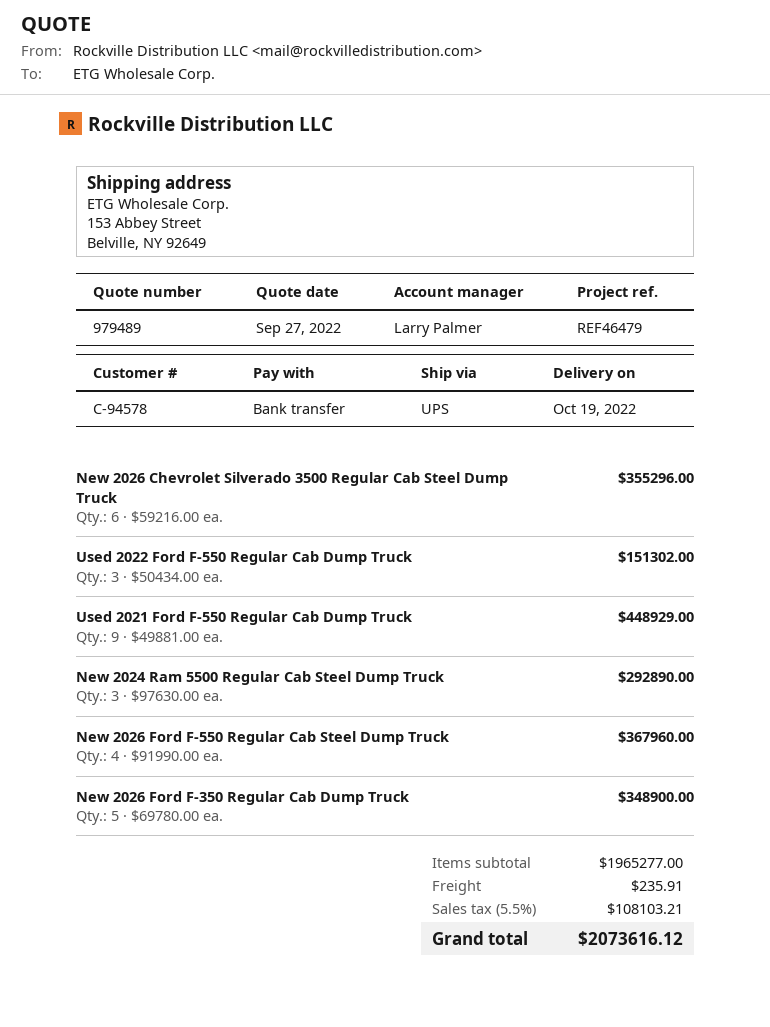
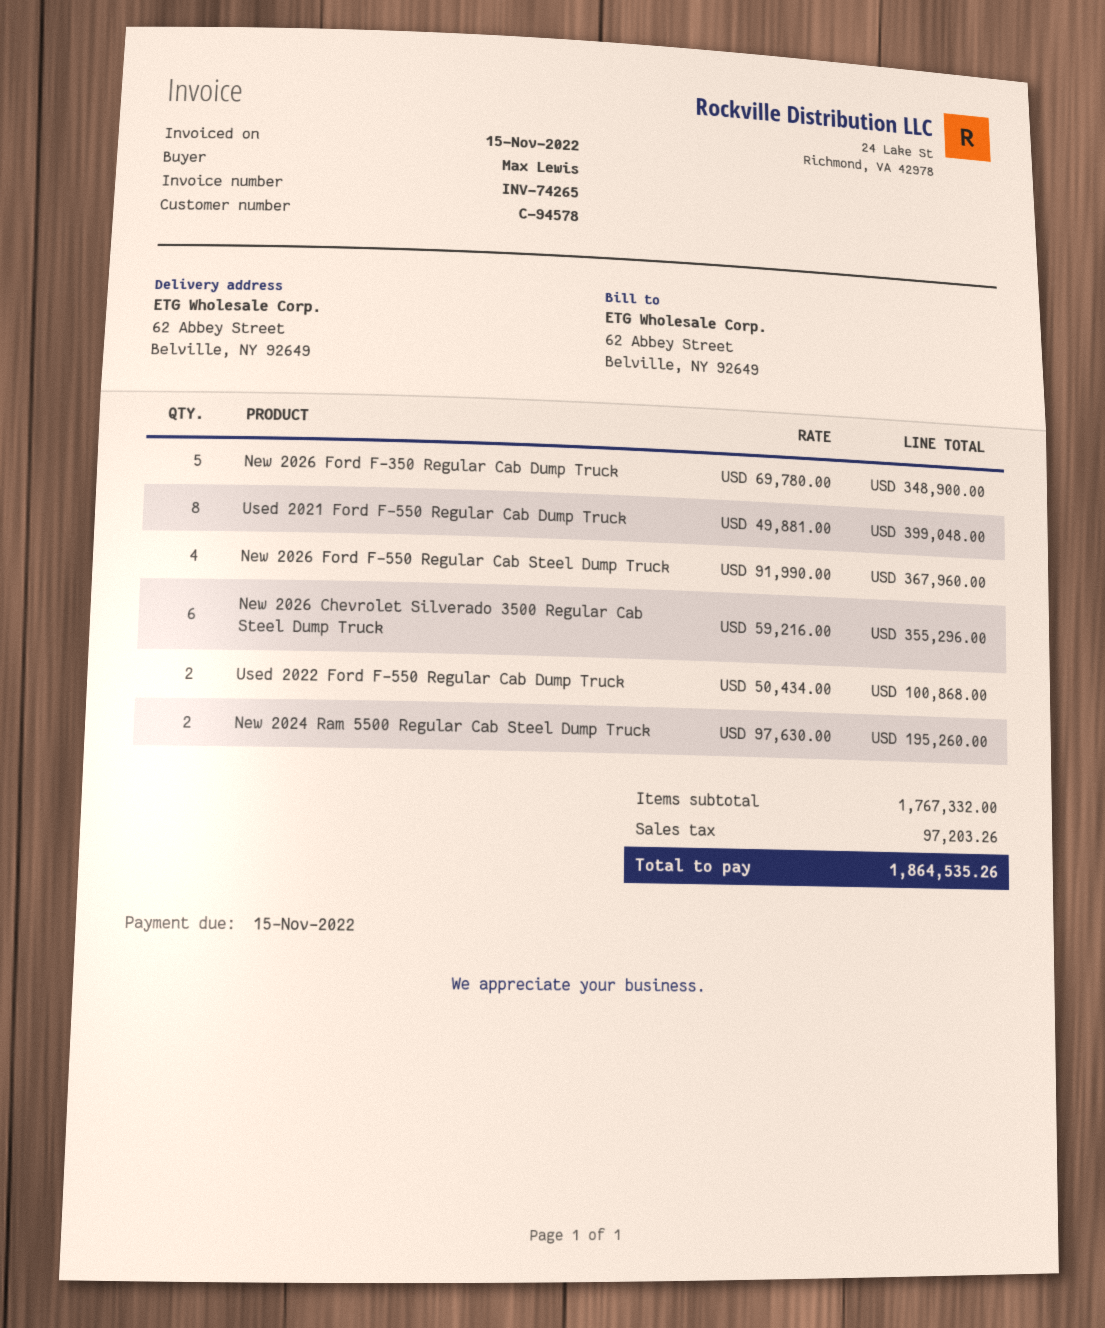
ship to: 153 Abbey Street, Belville, NY 92649 -> 62 Abbey Street, Belville, NY 92649
Used 2022 Ford F-550 Regular Cab Dump Truck: 3 x 50434.00 = 151302.00 -> 2 x 50434.00 = 100868.00
Used 2021 Ford F-550 Regular Cab Dump Truck: 9 x 49881.00 = 448929.00 -> 8 x 49881.00 = 399048.00
New 2024 Ram 5500 Regular Cab Steel Dump Truck: 3 x 97630.00 = 292890.00 -> 2 x 97630.00 = 195260.00
subtotal: 1965277.00 -> 1767332.00
shipping: 235.91 -> none
tax: 108103.21 -> 97203.26
total: 2073616.12 -> 1864535.26

